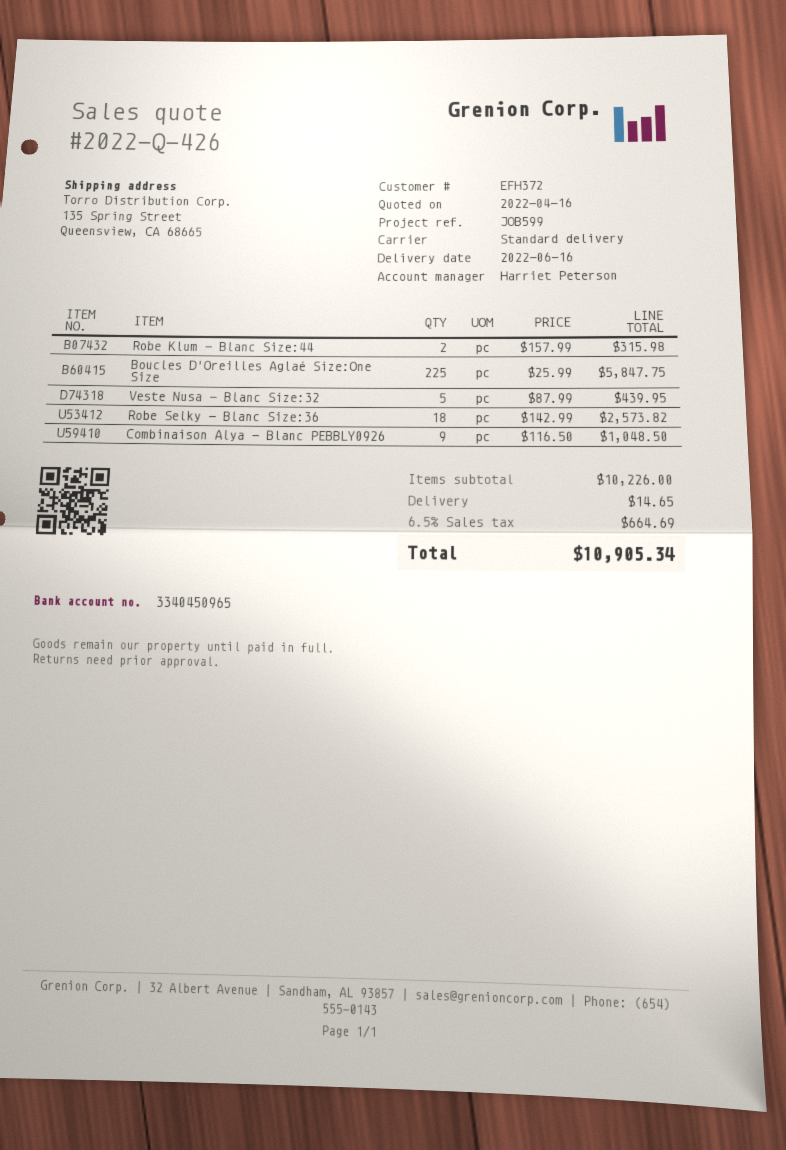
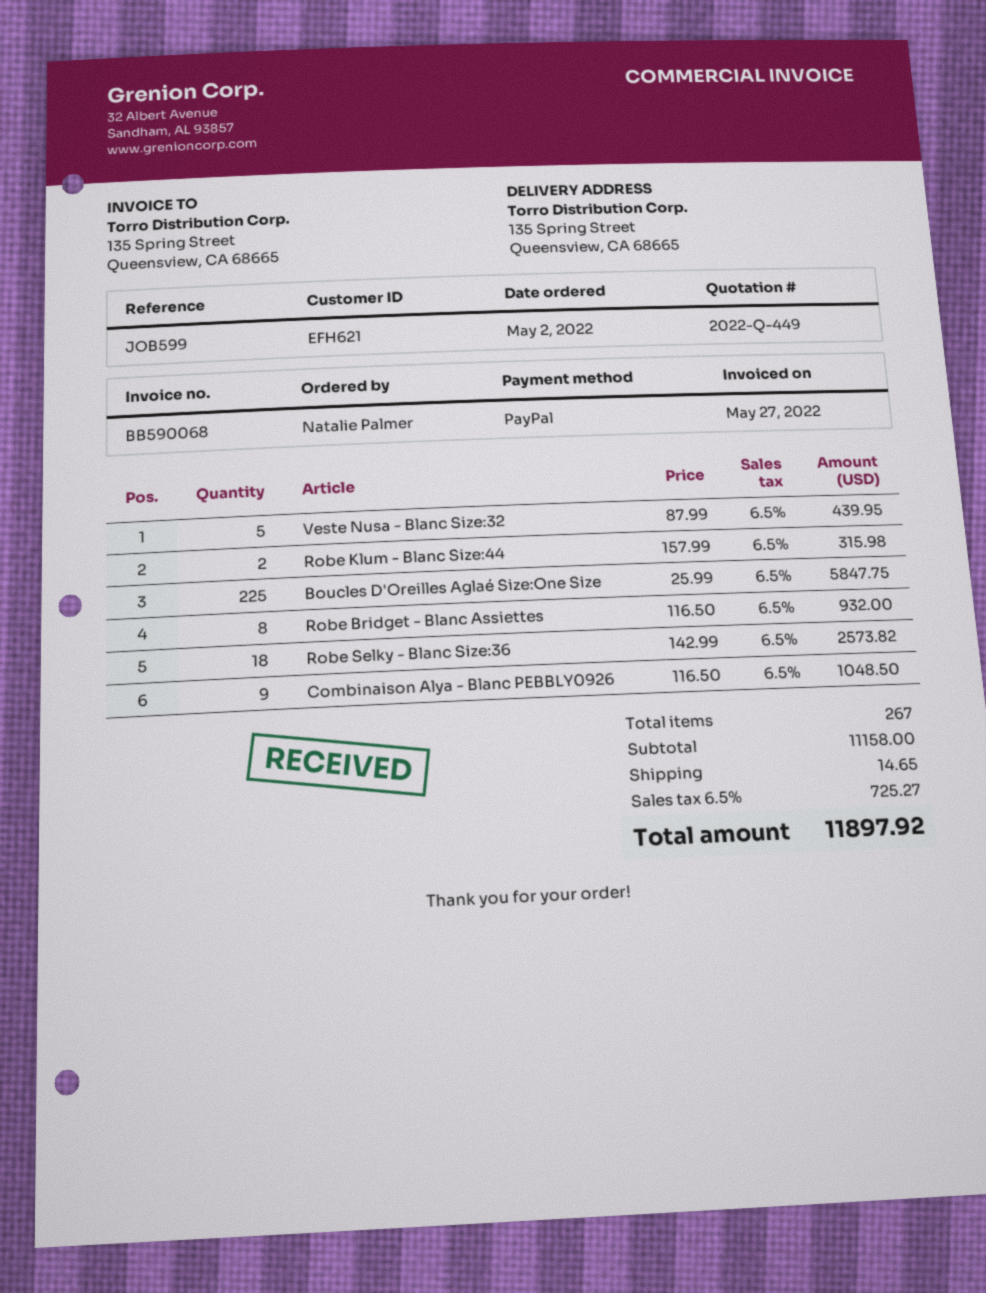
quote number: 2022-Q-426 -> 2022-Q-449
customer number: EFH372 -> EFH621
Robe Bridget - Blanc Assiettes: none -> 8 x 116.50 = 932.00
subtotal: 10226.00 -> 11158.00
tax: 6.5% = 664.69 -> 6.5% = 725.27
total: 10905.34 -> 11897.92

